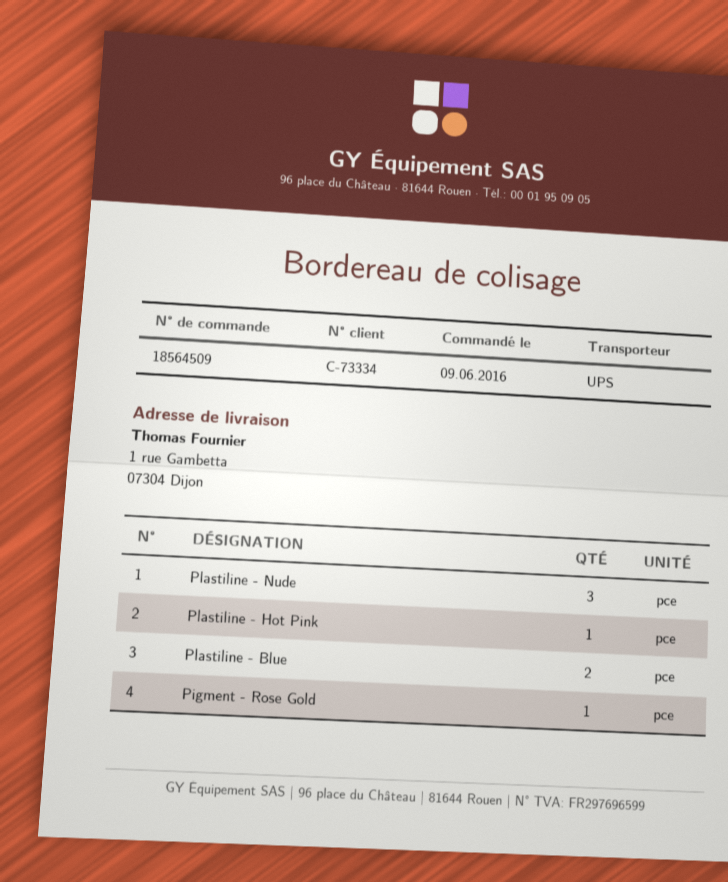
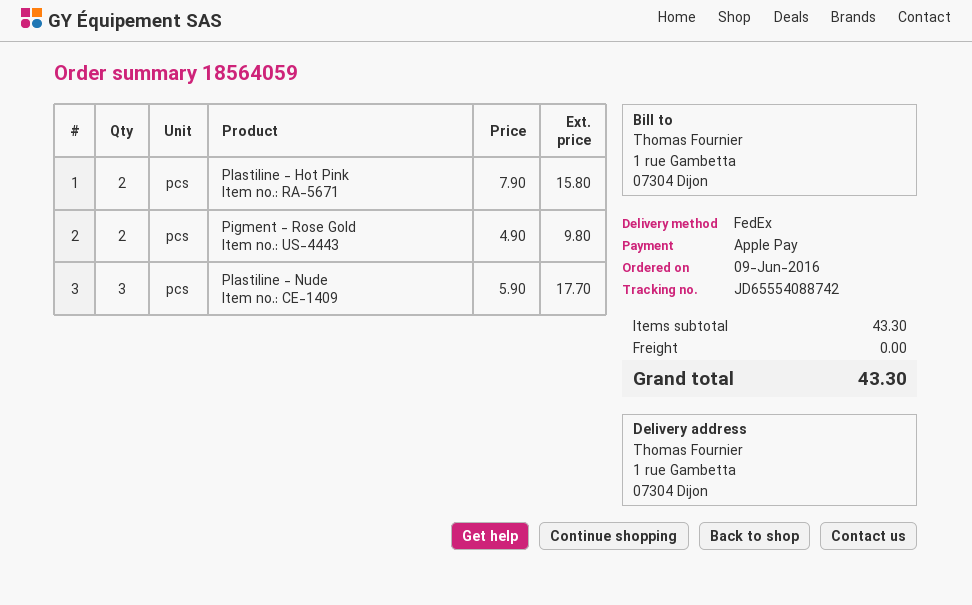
order number: 18564509 -> 18564059
shipping method: UPS -> FedEx
Plastiline - Hot Pink: 1 -> 2
Plastiline - Blue: 2 -> none
Pigment - Rose Gold: 1 -> 2

